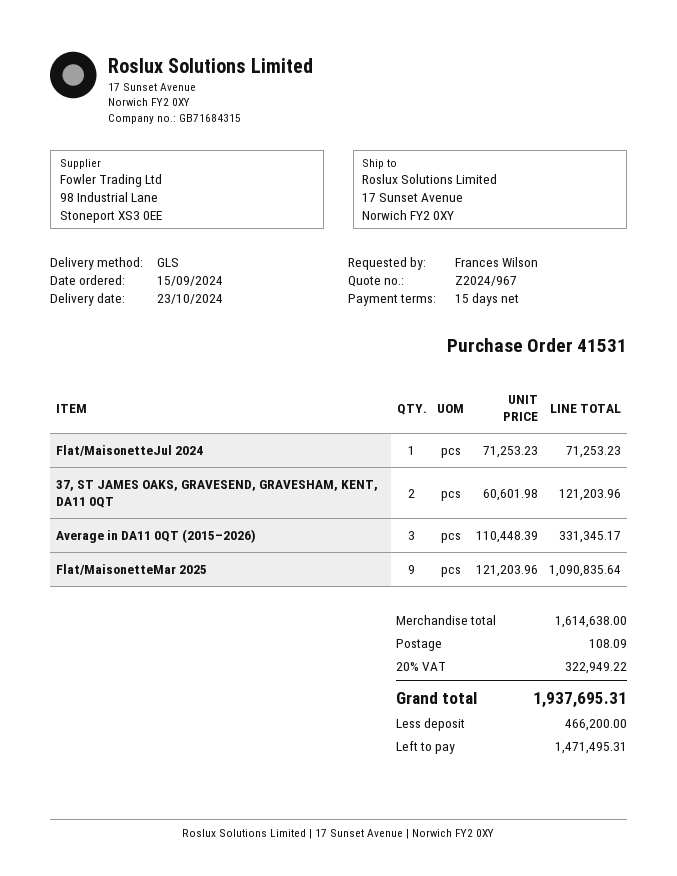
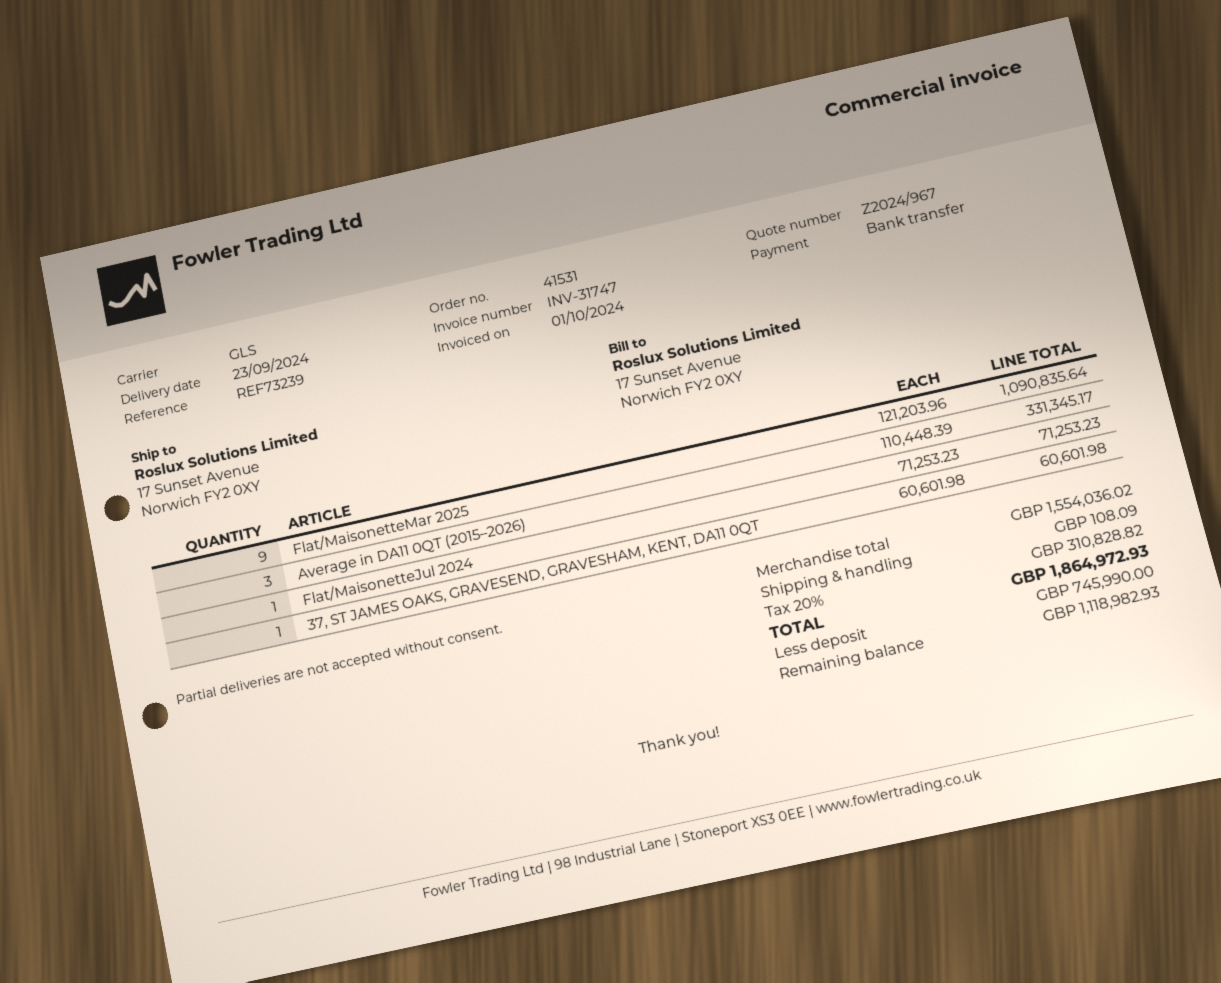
delivery date: 2024-10-23 -> 2024-09-23
37, ST JAMES OAKS, GRAVESEND, GRAVESHAM, KENT, DA11 0QT: 2 x 60601.98 = 121203.96 -> 1 x 60601.98 = 60601.98
subtotal: 1614638.00 -> 1554036.02
tax: 20% = 322949.22 -> 20% = 310828.82
total: 1937695.31 -> 1864972.93
deposit: 466200.00 -> 745990.00
balance: 1471495.31 -> 1118982.93

